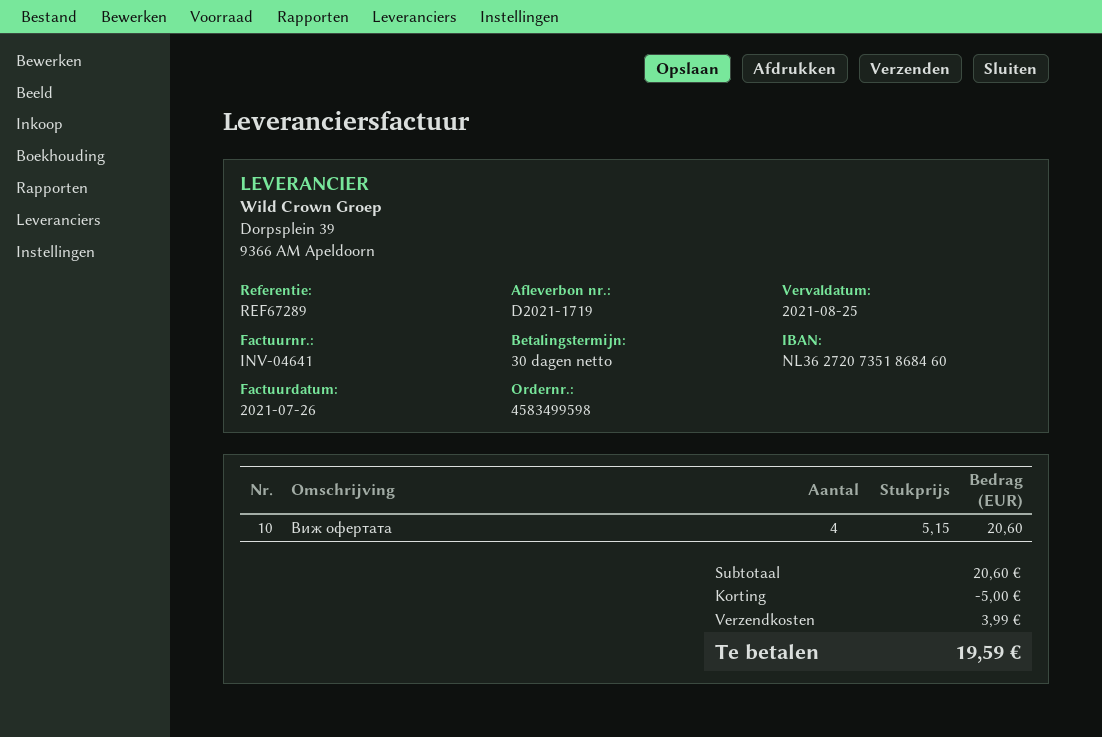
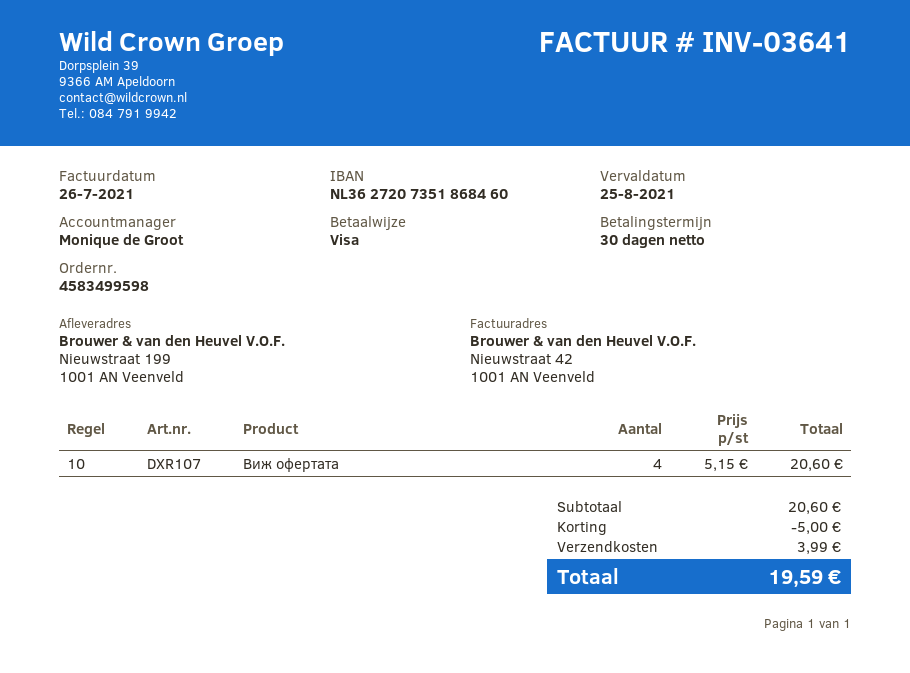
invoice number: INV-04641 -> INV-03641

